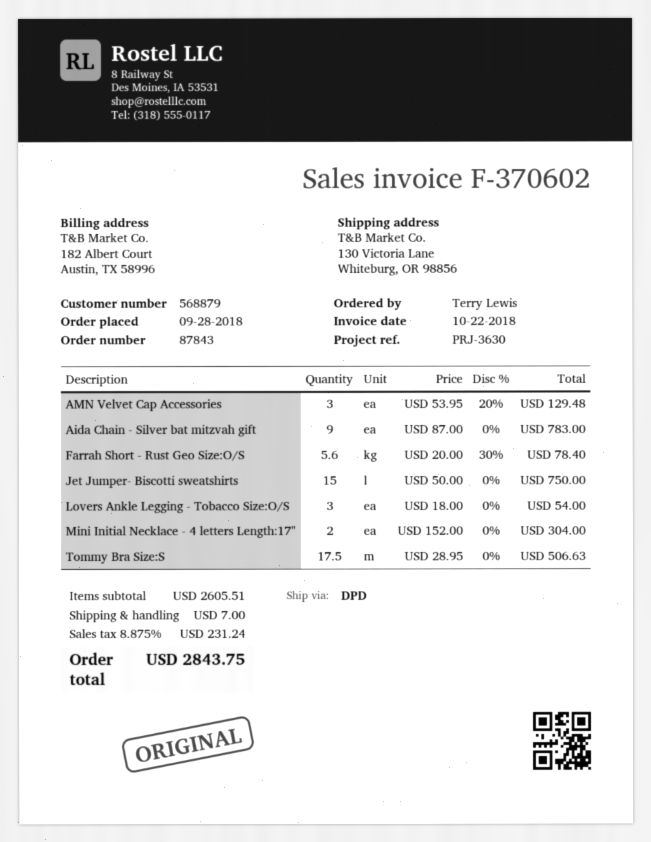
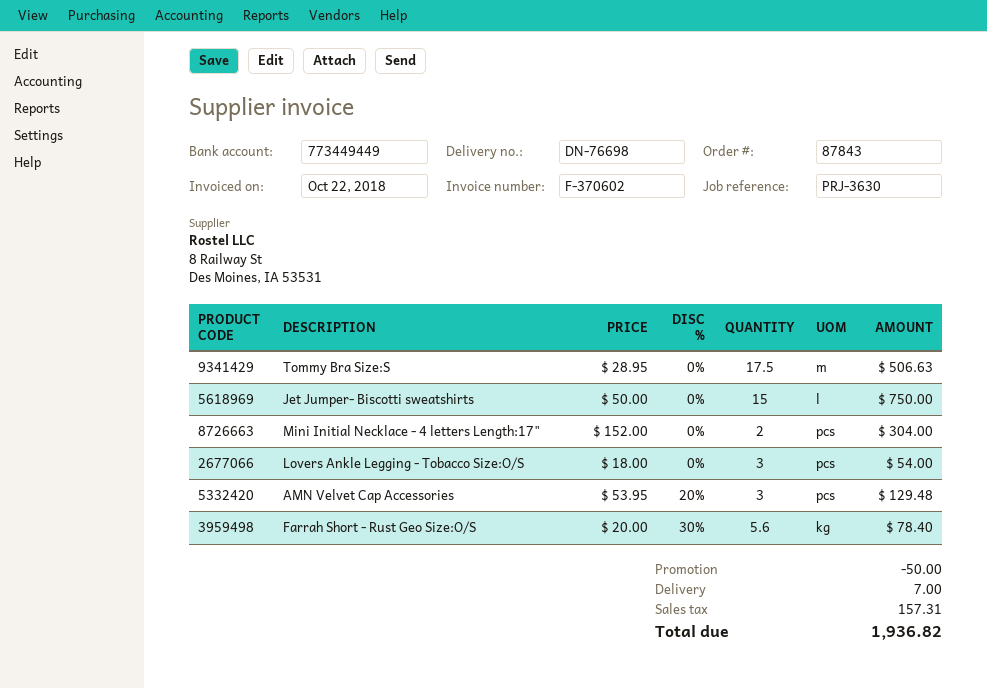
Aida Chain - Silver bat mitzvah gift: 9 x 87.00 = 783.00 -> none
discount: none -> 50.00
tax: 231.24 -> 157.31
total: 2843.75 -> 1936.82

